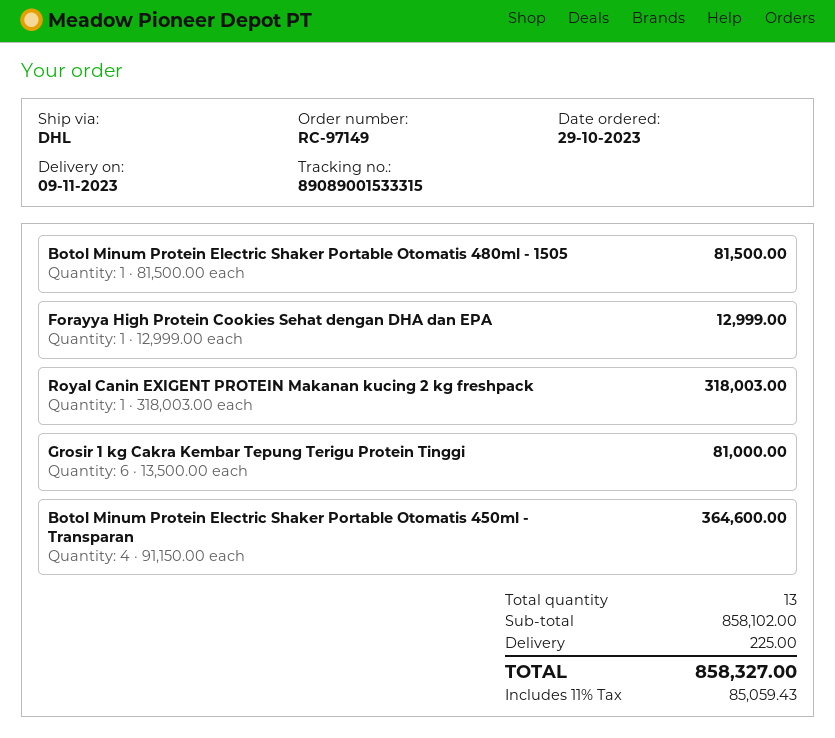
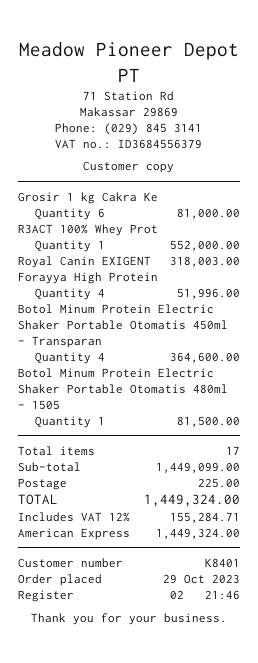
Forayya High Protein Cookies Sehat dengan DHA dan EPA: 1 for 12999.00 -> 4 for 51996.00
R3ACT 100% Whey Prot: none -> 1 for 552000.00
total quantity: 13 -> 17
subtotal: 858102.00 -> 1449099.00
tax: 11% = 85059.43 -> 12% = 155284.71
total: 858327.00 -> 1449324.00

